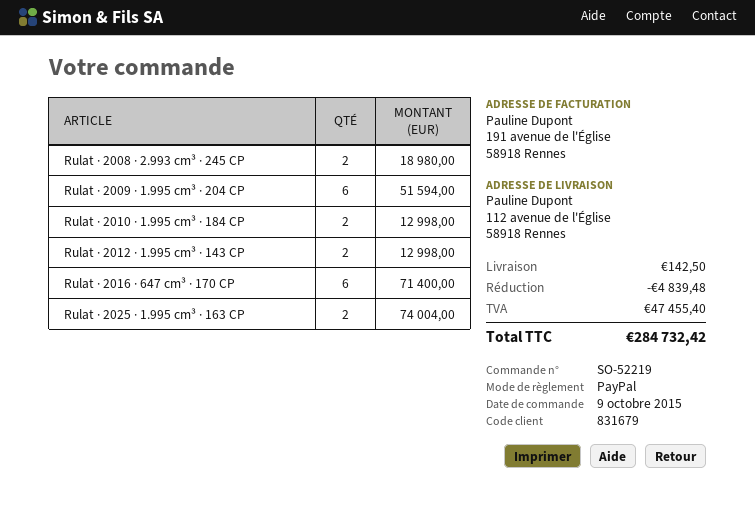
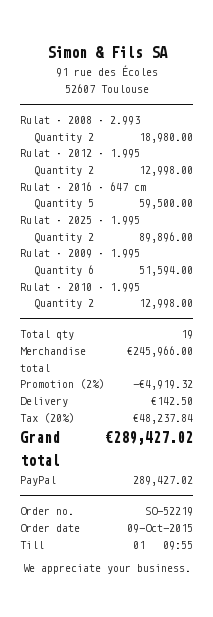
Rulat · 2016 · 647 cm³ · 170 CP: 6 for 71400.00 -> 5 for 59500.00
Rulat · 2025 · 1.995 cm³ · 163 CP: 2 for 74004.00 -> 2 for 89896.00
discount: 4839.48 -> 4919.32
tax: 47455.40 -> 48237.84
total: 284732.42 -> 289427.02

